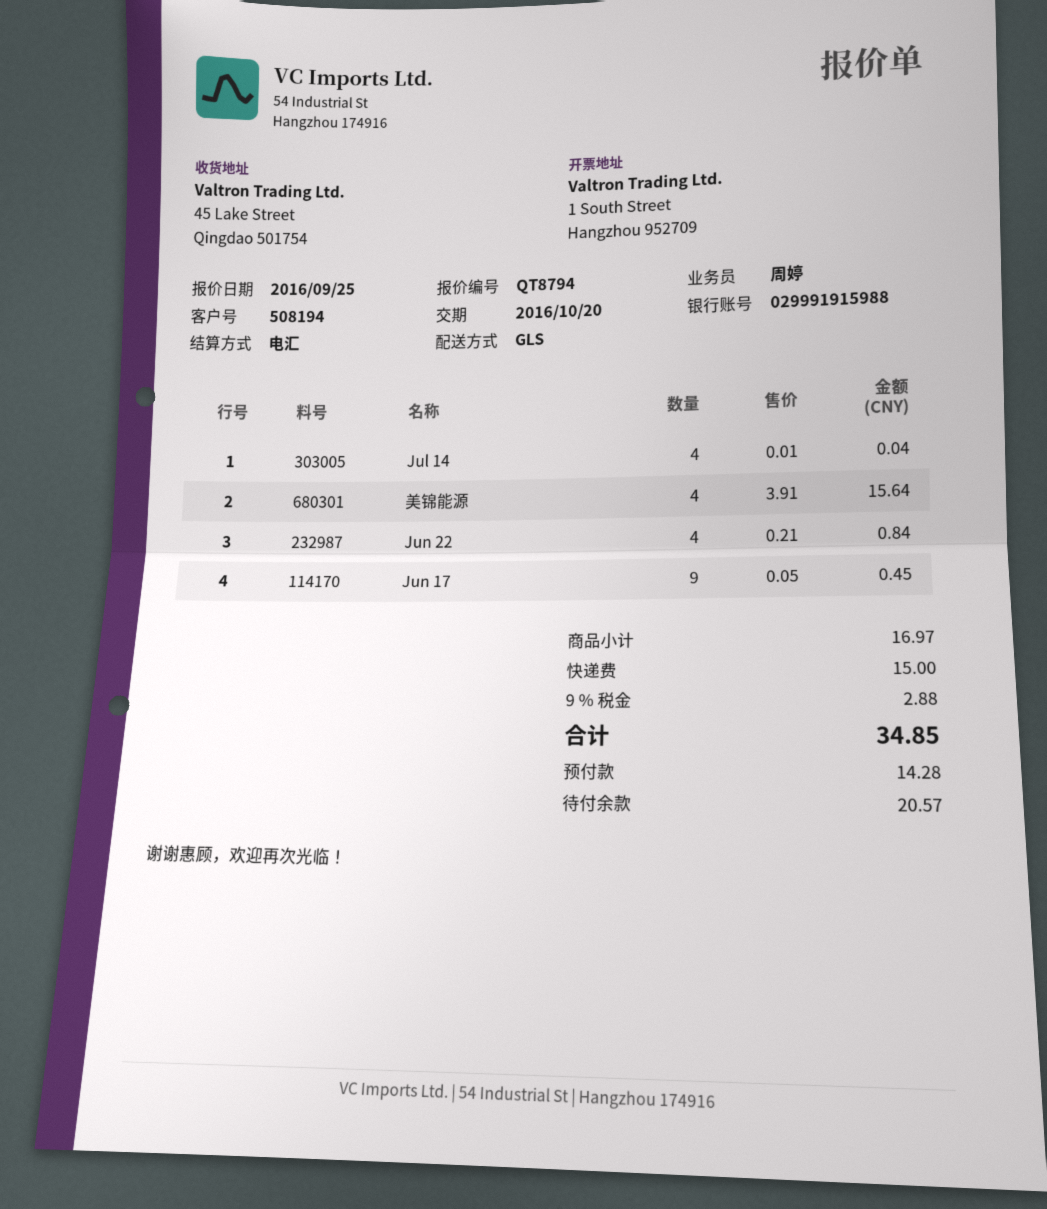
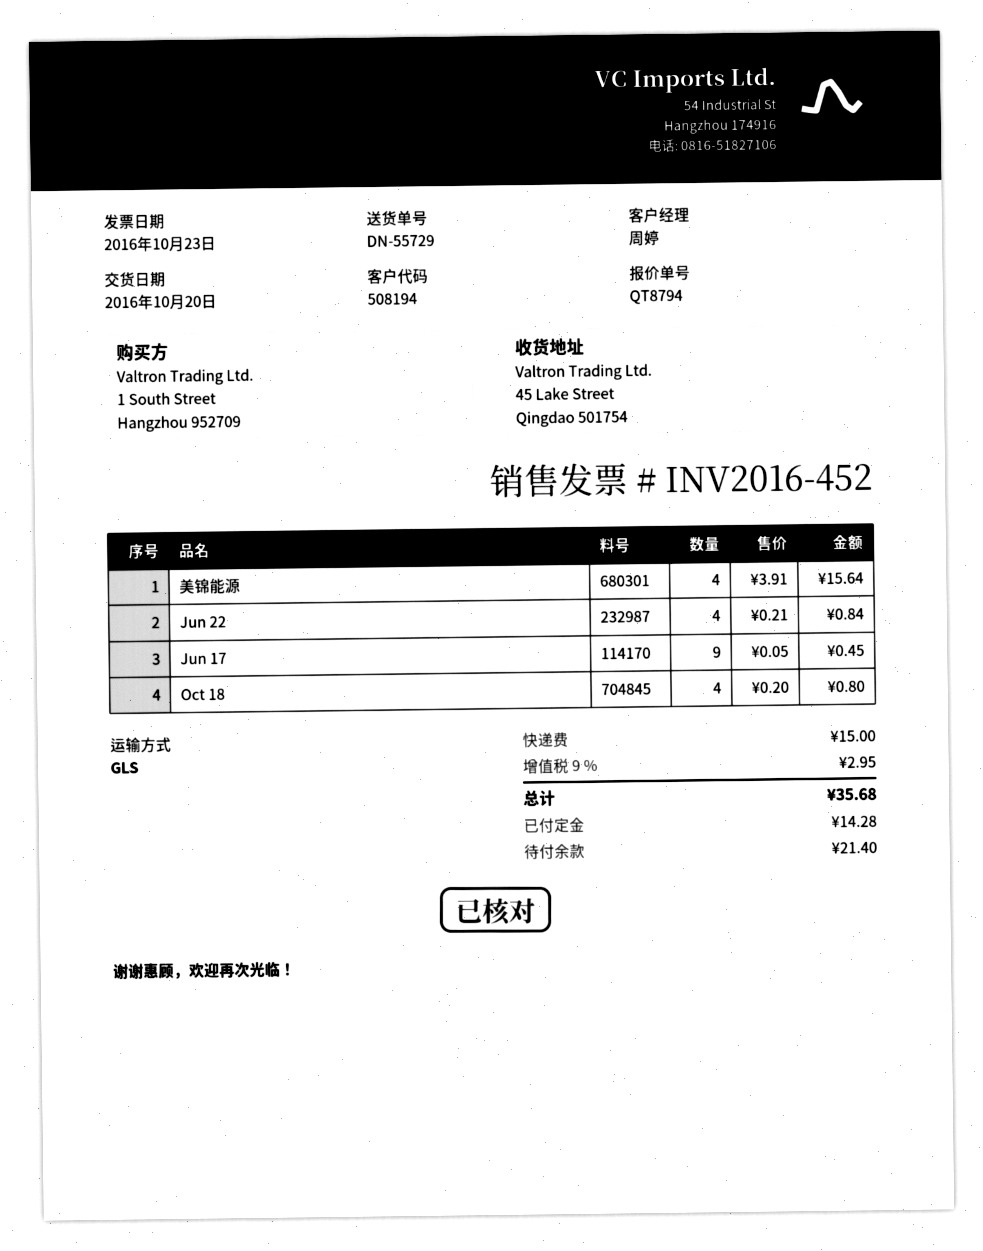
Jul 14: 4 x 0.01 = 0.04 -> none
Oct 18: none -> 4 x 0.20 = 0.80
tax: 9% = 2.88 -> 9% = 2.95
total: 34.85 -> 35.68
balance: 20.57 -> 21.40

